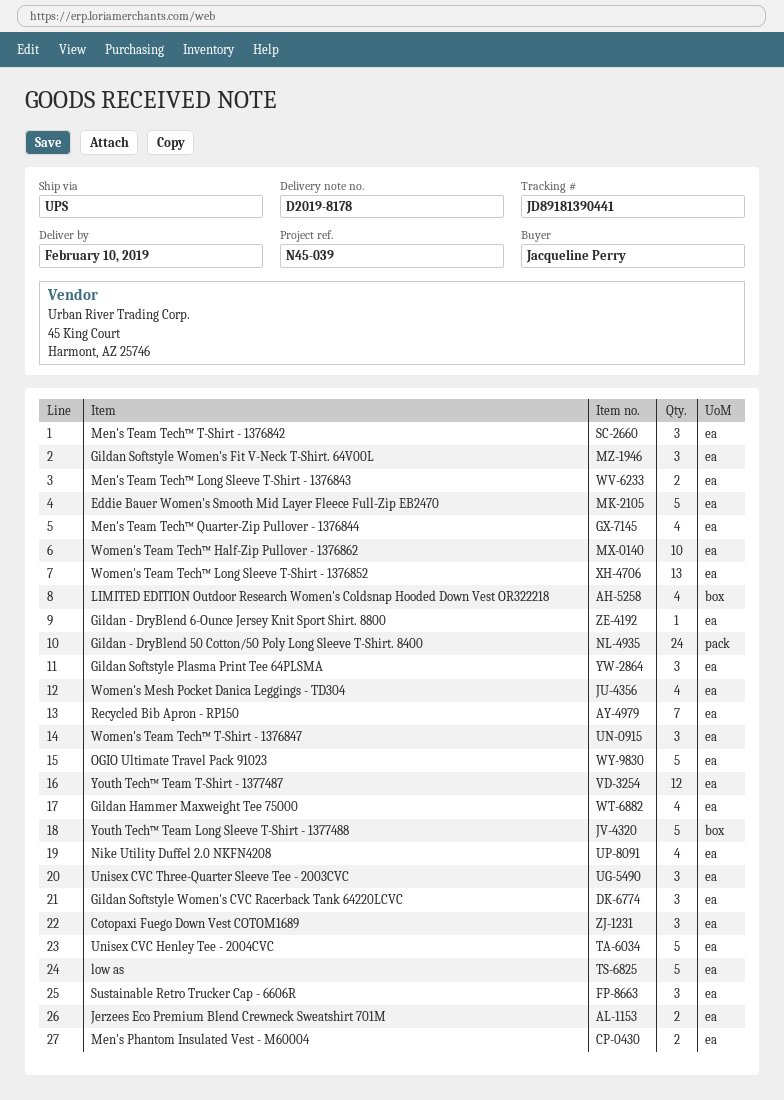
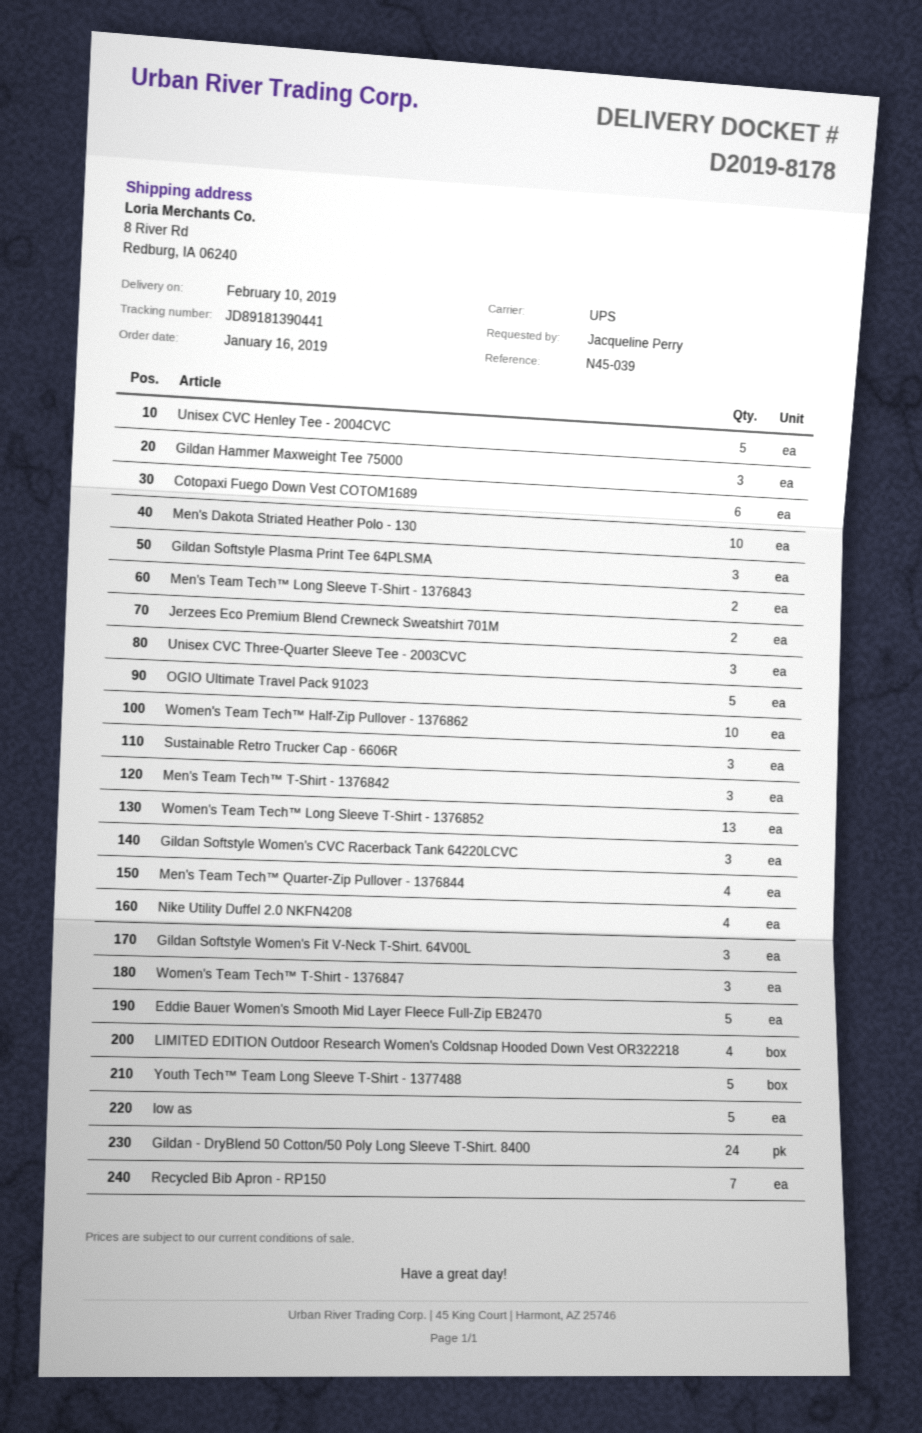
Gildan - DryBlend 6-Ounce Jersey Knit Sport Shirt. 8800: 1 -> none
Women's Mesh Pocket Danica Leggings - TD304: 4 -> none
Youth Tech™ Team T-Shirt - 1377487: 12 -> none
Gildan Hammer Maxweight Tee 75000: 4 -> 3
Cotopaxi Fuego Down Vest COTOM1689: 3 -> 6
Men's Phantom Insulated Vest - M60004: 2 -> none
Men's Dakota Striated Heather Polo - 130: none -> 10

